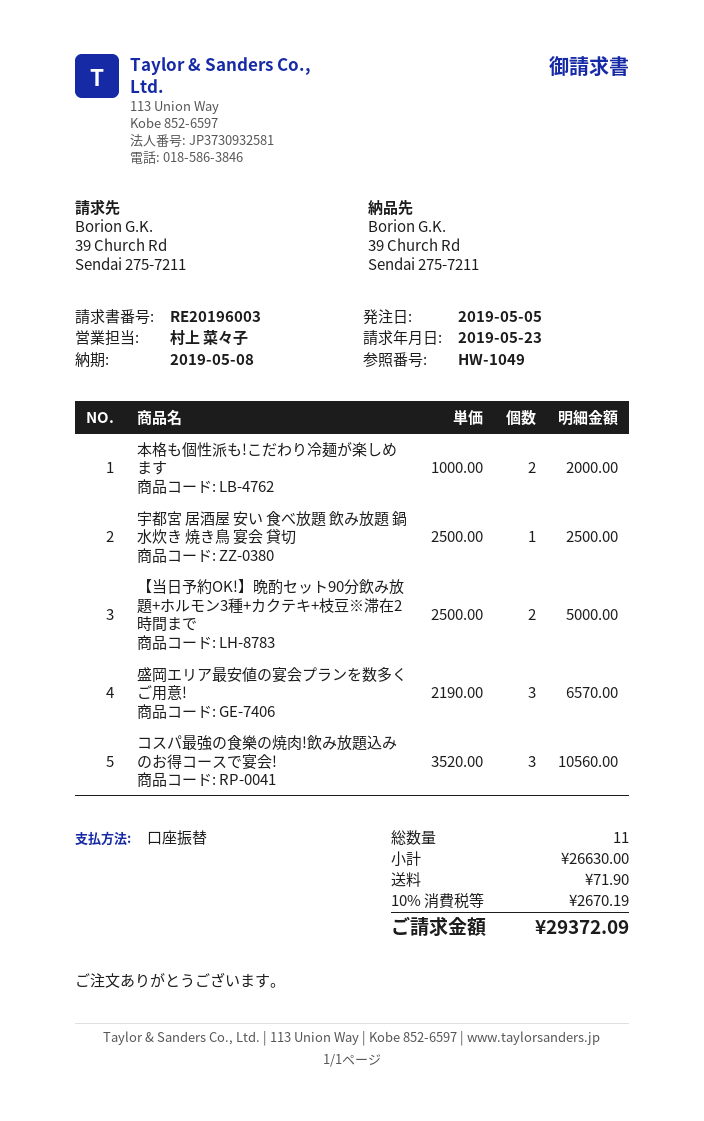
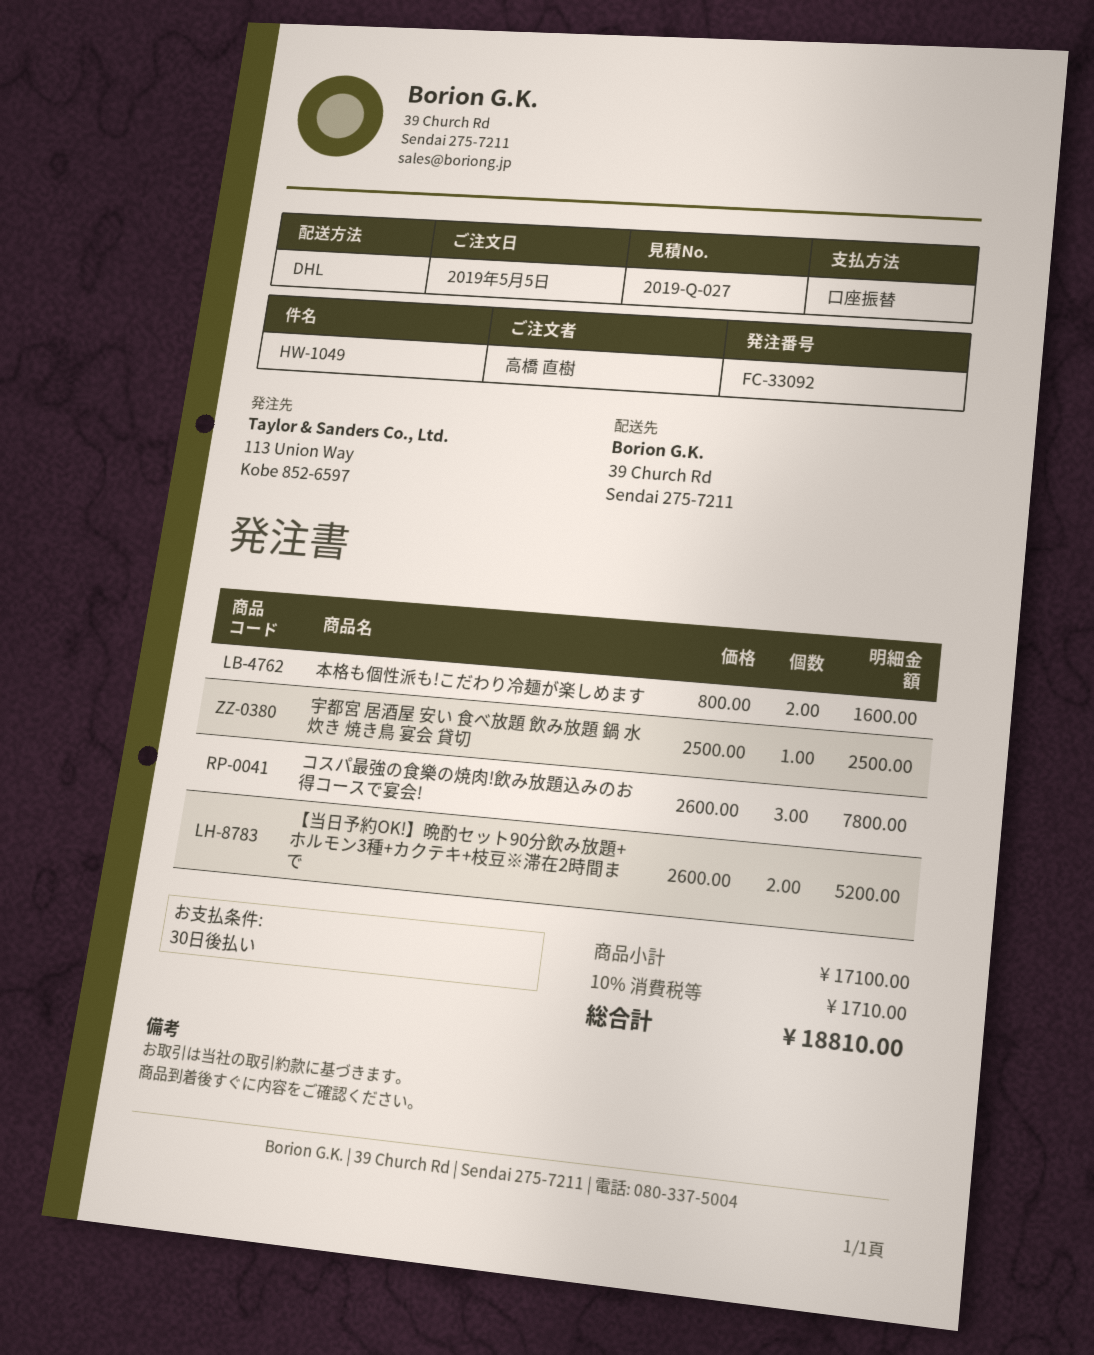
本格も個性派も!こだわり冷麺が楽しめます: 2 x 1000.00 = 2000.00 -> 2 x 800.00 = 1600.00
【当日予約OK!】晩酌セット90分飲み放題+ホルモン3種+カクテキ+枝豆※滞在2時間まで: 2 x 2500.00 = 5000.00 -> 2 x 2600.00 = 5200.00
盛岡エリア最安値の宴会プランを数多くご用意!: 3 x 2190.00 = 6570.00 -> none
コスパ最強の食樂の焼肉!飲み放題込みのお得コースで宴会!: 3 x 3520.00 = 10560.00 -> 3 x 2600.00 = 7800.00
subtotal: 26630.00 -> 17100.00
shipping: 71.90 -> none
tax: 10% = 2670.19 -> 10% = 1710.00
total: 29372.09 -> 18810.00

